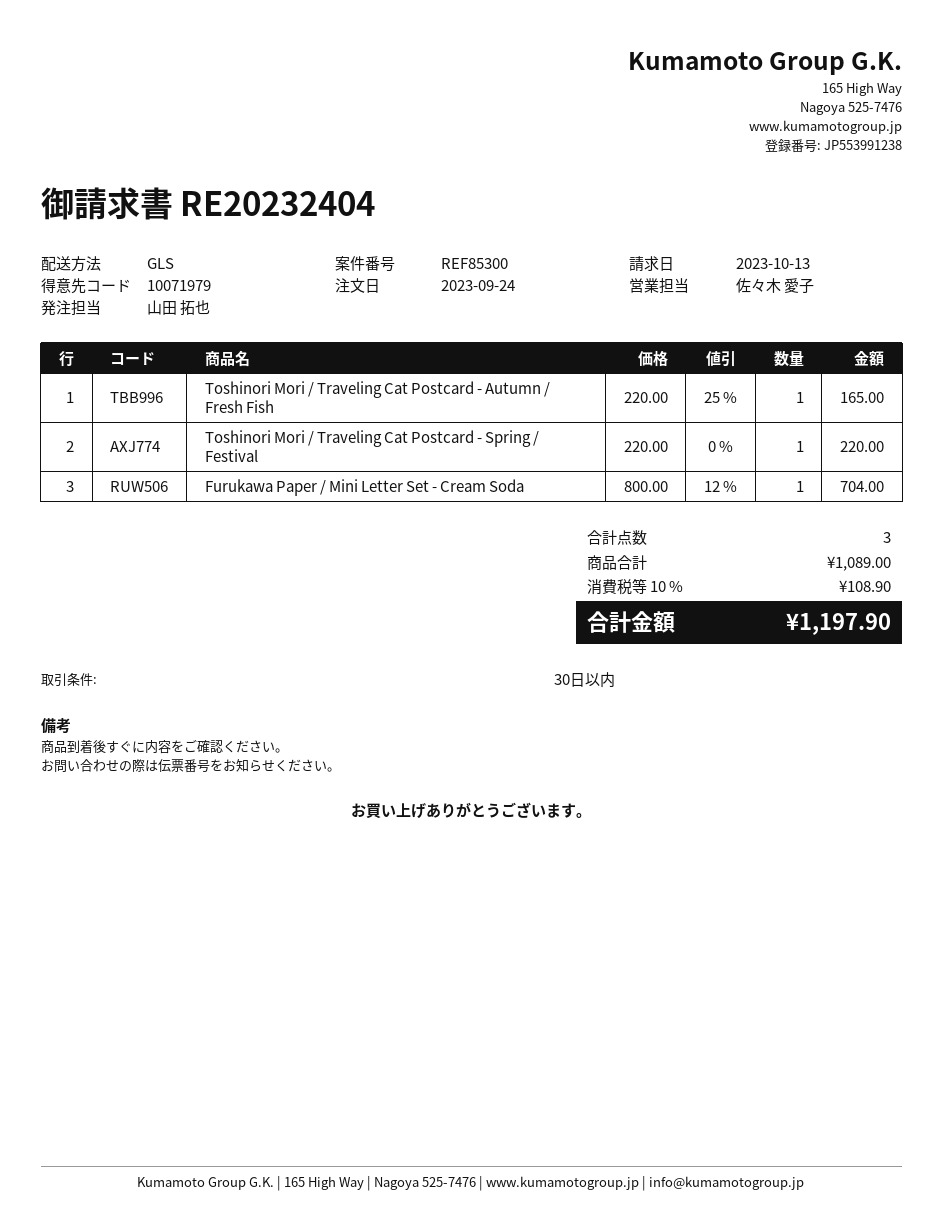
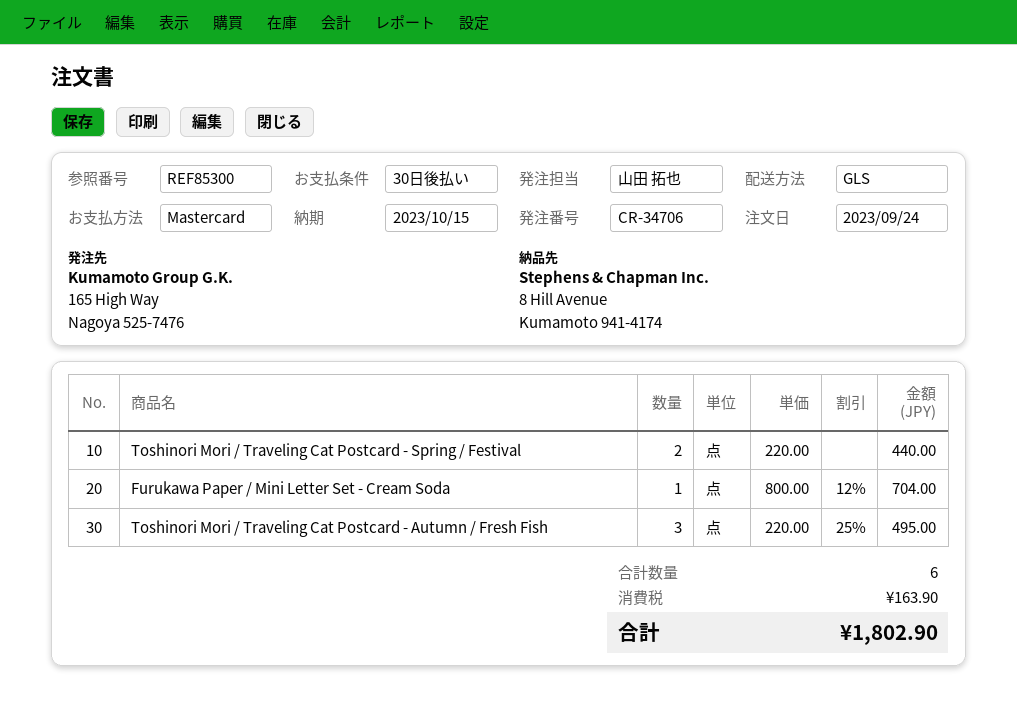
Toshinori Mori / Traveling Cat Postcard - Autumn / Fresh Fish: 1 x 220.00 - 25% = 165.00 -> 3 x 220.00 - 25% = 495.00
Toshinori Mori / Traveling Cat Postcard - Spring / Festival: 1 x 220.00 = 220.00 -> 2 x 220.00 = 440.00
total quantity: 3 -> 6
tax: 108.90 -> 163.90
total: 1197.90 -> 1802.90

